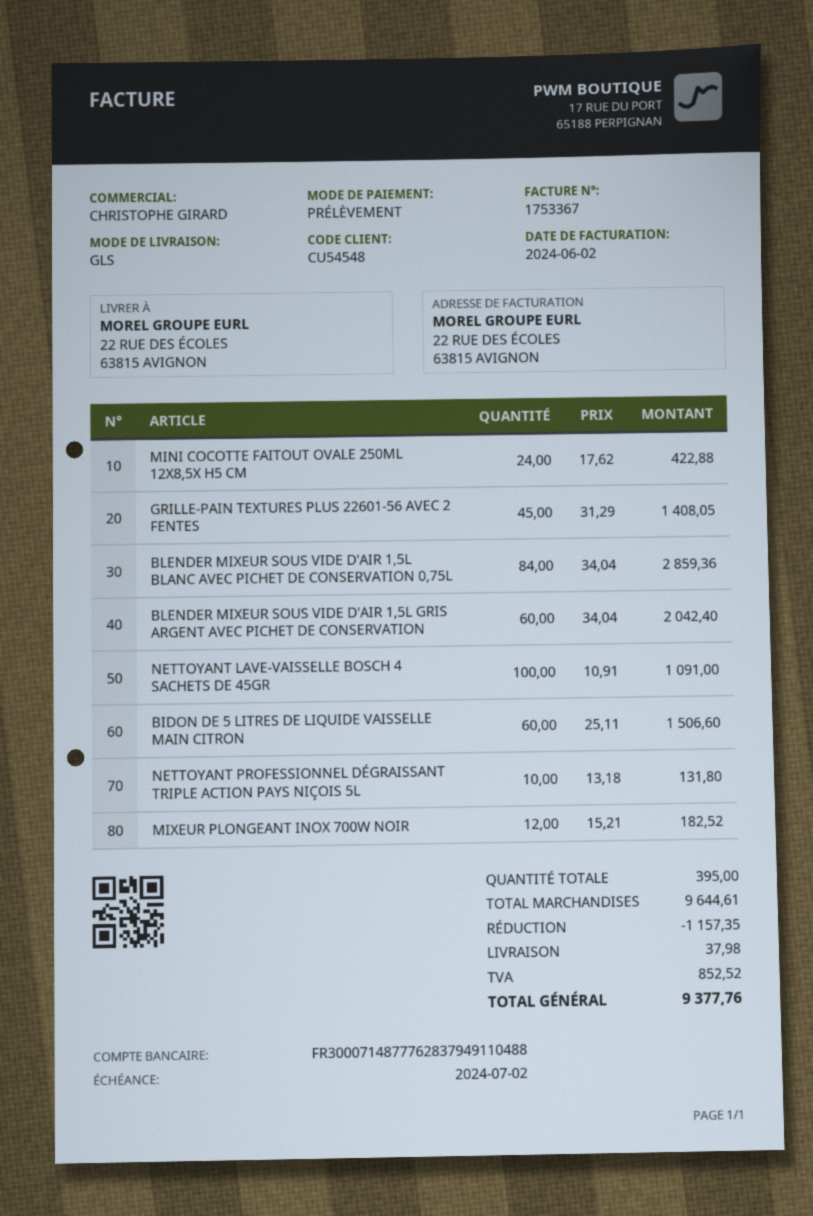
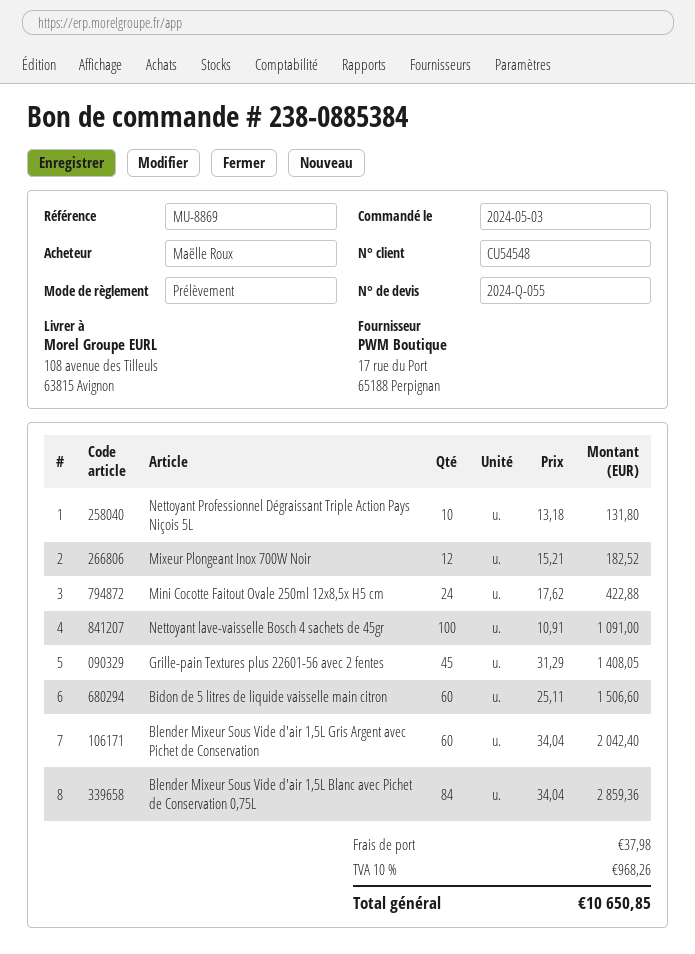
ship to: 22 RUE DES ÉCOLES, 63815 AVIGNON -> 108 avenue des Tilleuls, 63815 Avignon
discount: 1157.35 -> none
tax: 852.52 -> 968.26
total: 9377.76 -> 10650.85

